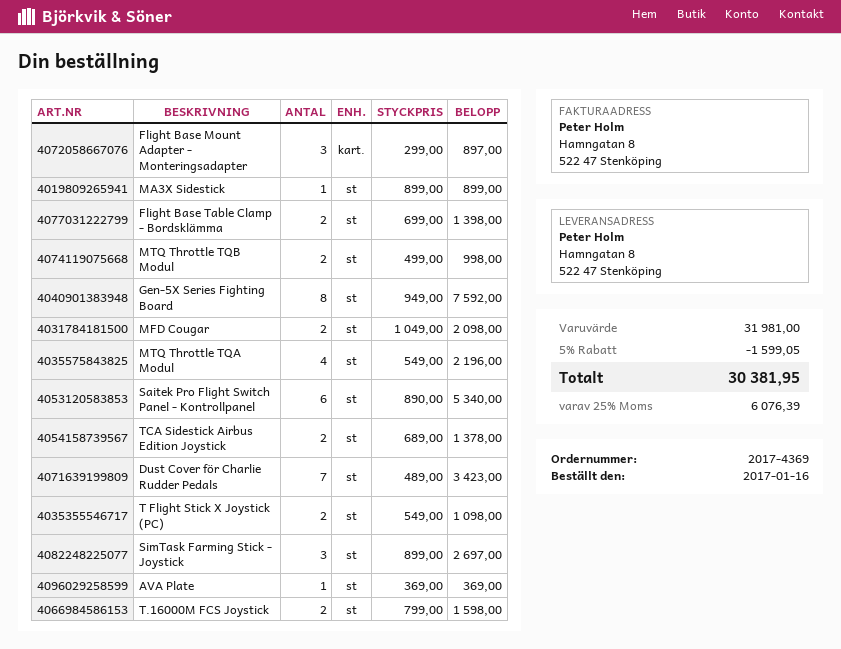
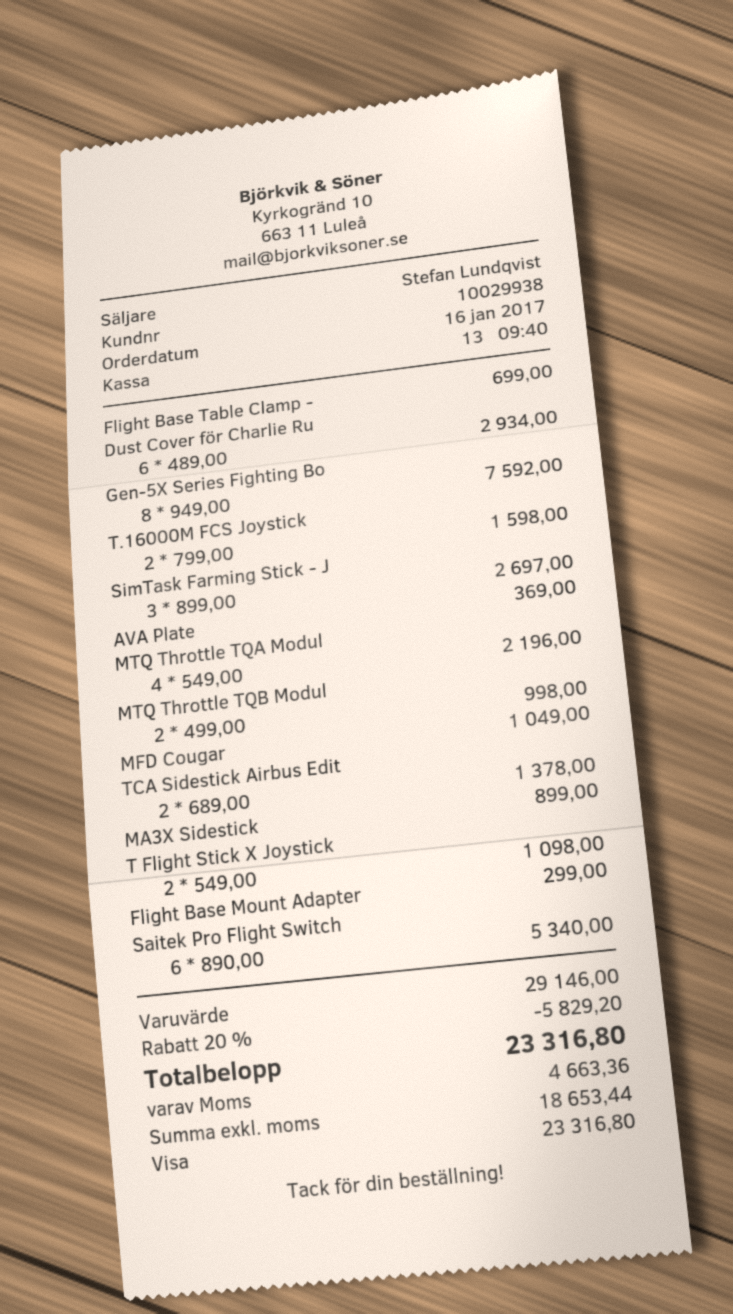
Flight Base Mount Adapter - Monteringsadapter: 3 x 299.00 = 897.00 -> 1 x 299.00 = 299.00
Flight Base Table Clamp - Bordsklämma: 2 x 699.00 = 1398.00 -> 1 x 699.00 = 699.00
MFD Cougar: 2 x 1049.00 = 2098.00 -> 1 x 1049.00 = 1049.00
Dust Cover för Charlie Rudder Pedals: 7 x 489.00 = 3423.00 -> 6 x 489.00 = 2934.00
subtotal: 31981.00 -> 29146.00
discount: 5% = 1599.05 -> 20% = 5829.20
tax: 6076.39 -> 4663.36
total: 30381.95 -> 23316.80

